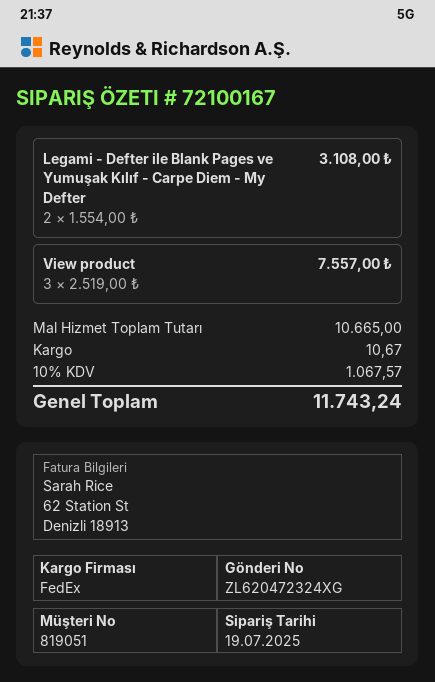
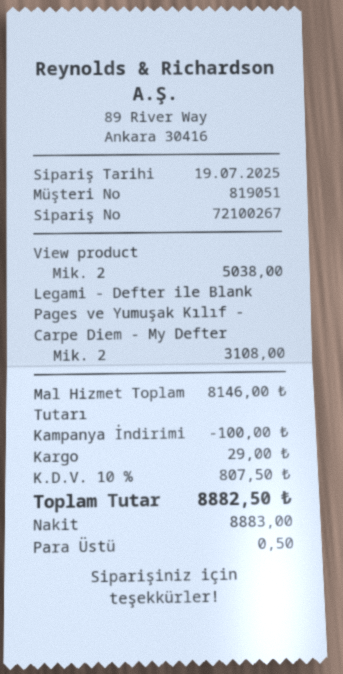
order number: 72100167 -> 72100267
View product: 3 for 7557.00 -> 2 for 5038.00
subtotal: 10665.00 -> 8146.00
discount: none -> 100.00
shipping: 10.67 -> 29.00
tax: 10% = 1067.57 -> 10% = 807.50
total: 11743.24 -> 8882.50

